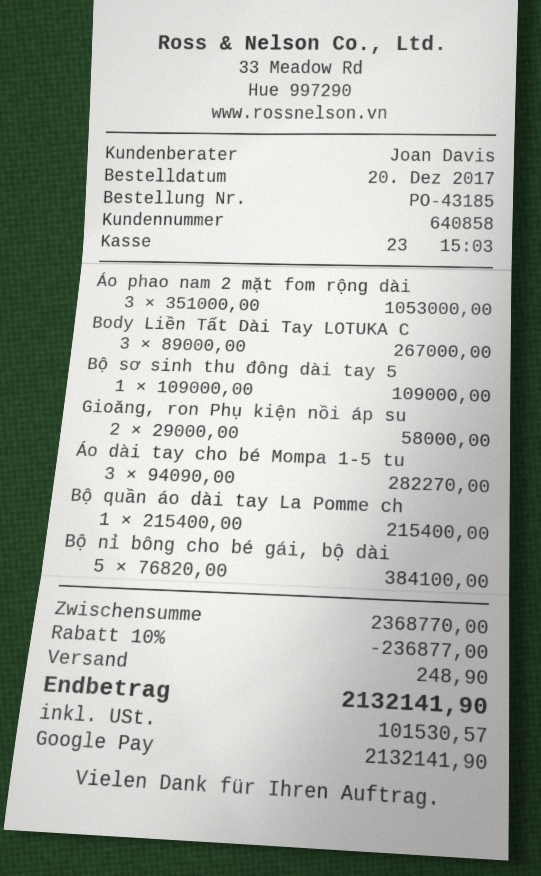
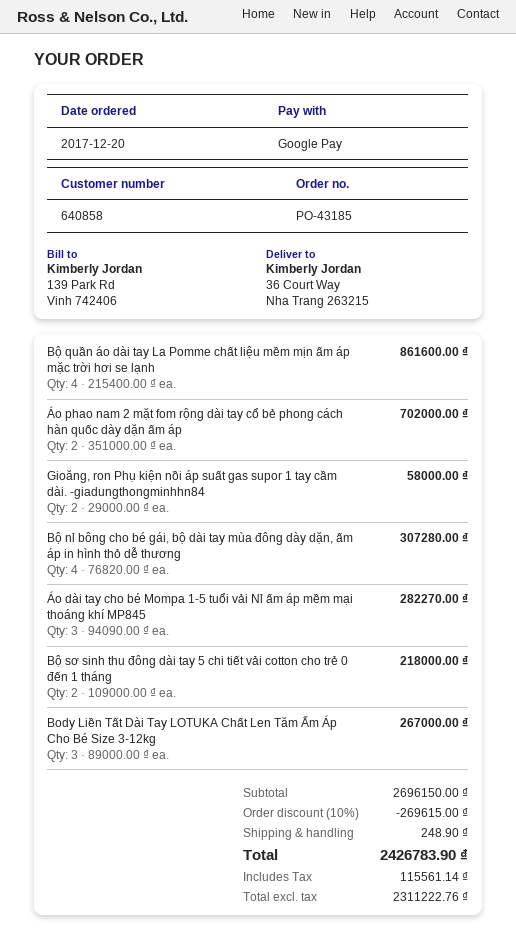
Áo phao nam 2 mặt fom rộng dài: 3 x 351000.00 = 1053000.00 -> 2 x 351000.00 = 702000.00
Bộ sơ sinh thu đông dài tay 5: 1 x 109000.00 = 109000.00 -> 2 x 109000.00 = 218000.00
Bộ quần áo dài tay La Pomme ch: 1 x 215400.00 = 215400.00 -> 4 x 215400.00 = 861600.00
Bộ nỉ bông cho bé gái, bộ dài: 5 x 76820.00 = 384100.00 -> 4 x 76820.00 = 307280.00
subtotal: 2368770.00 -> 2696150.00
discount: 10% = 236877.00 -> 10% = 269615.00
tax: 101530.57 -> 115561.14
total: 2132141.90 -> 2426783.90

